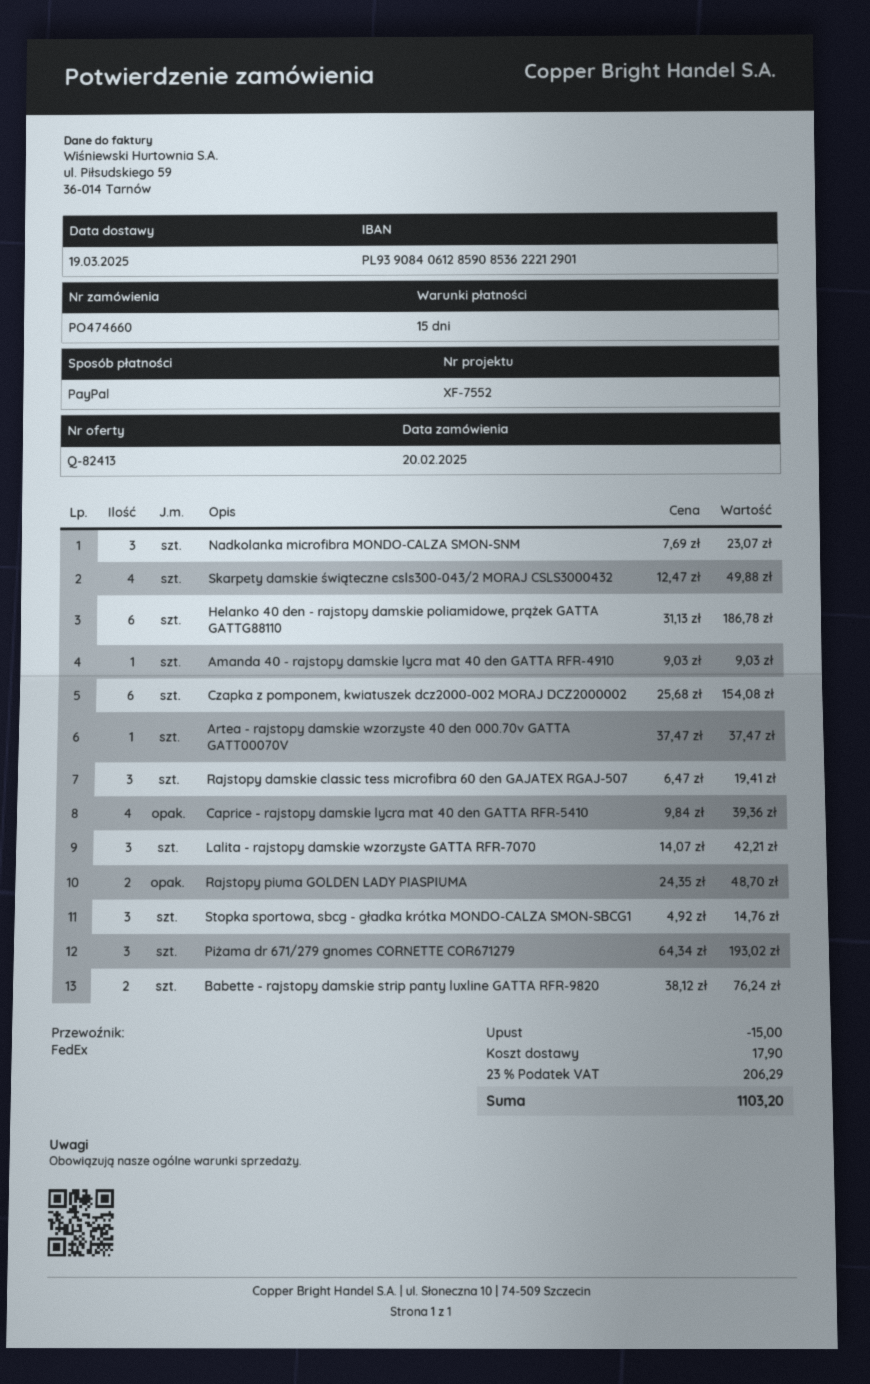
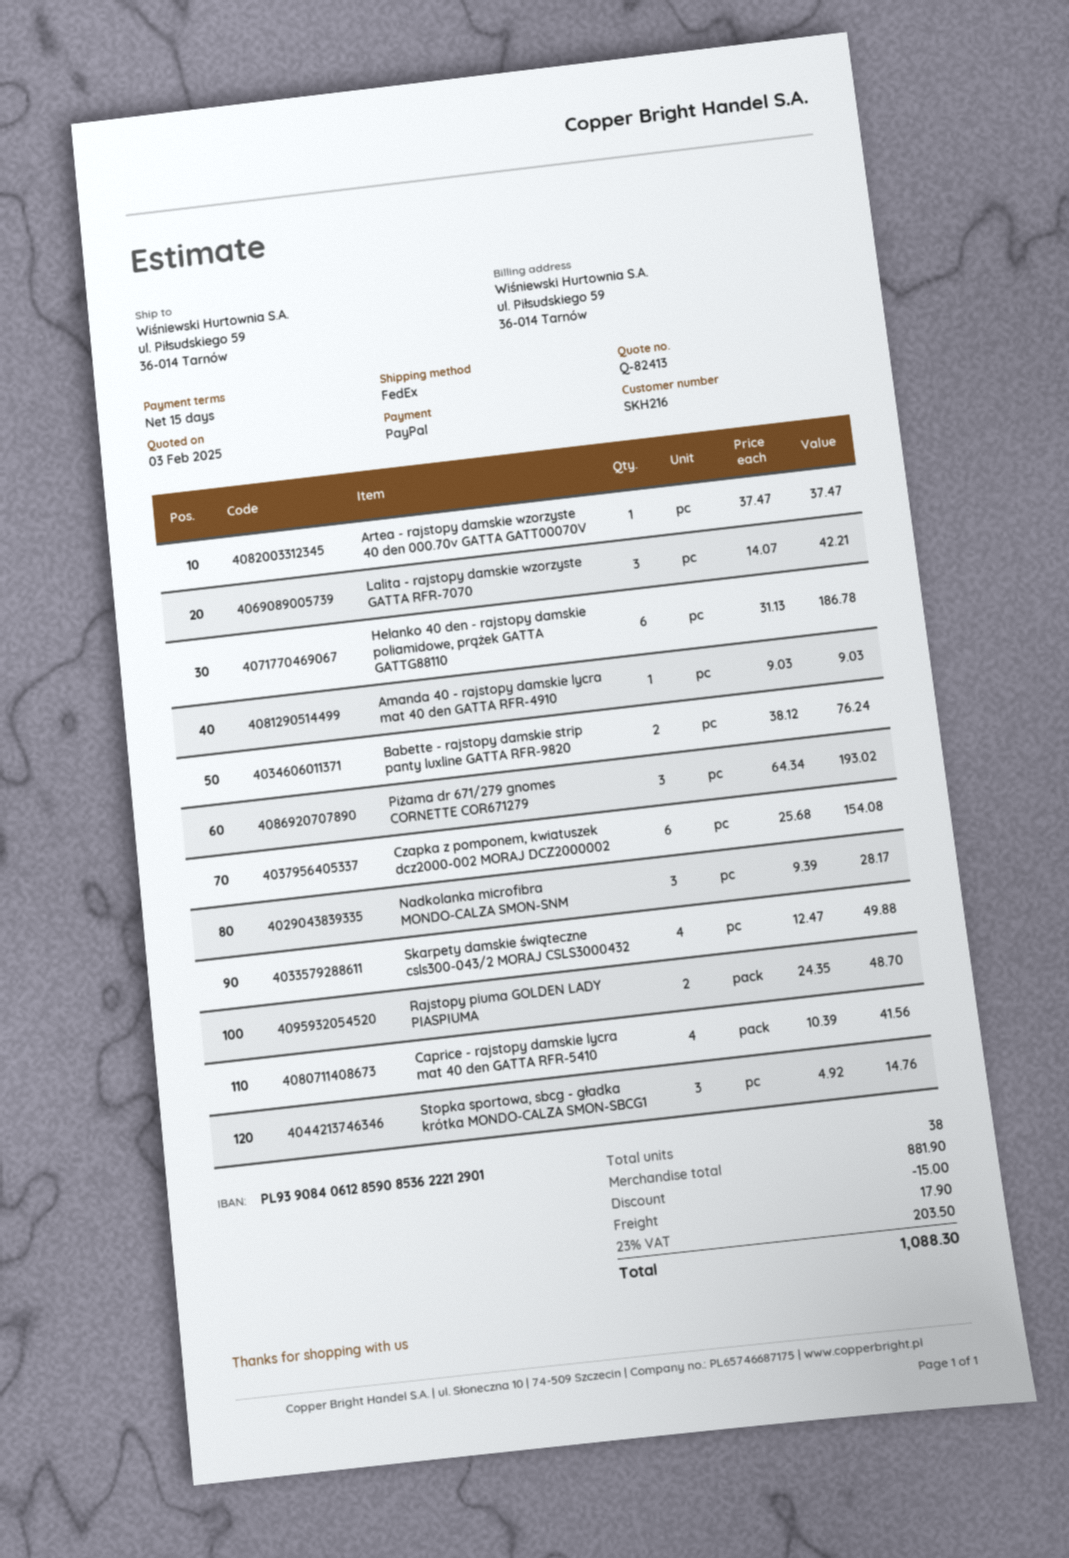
Nadkolanka microfibra MONDO-CALZA SMON-SNM: 3 x 7.69 = 23.07 -> 3 x 9.39 = 28.17
Rajstopy damskie classic tess microfibra 60 den GAJATEX RGAJ-507: 3 x 6.47 = 19.41 -> none
Caprice - rajstopy damskie lycra mat 40 den GATTA RFR-5410: 4 x 9.84 = 39.36 -> 4 x 10.39 = 41.56
tax: 23% = 206.29 -> 23% = 203.50
total: 1103.20 -> 1088.30

